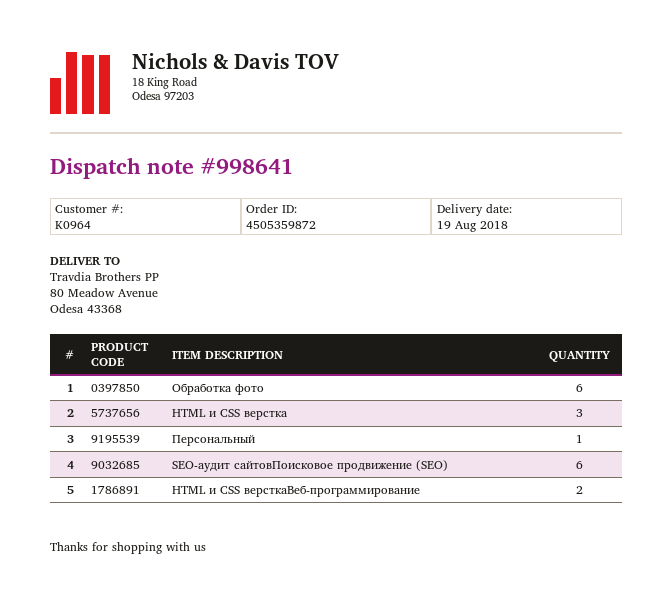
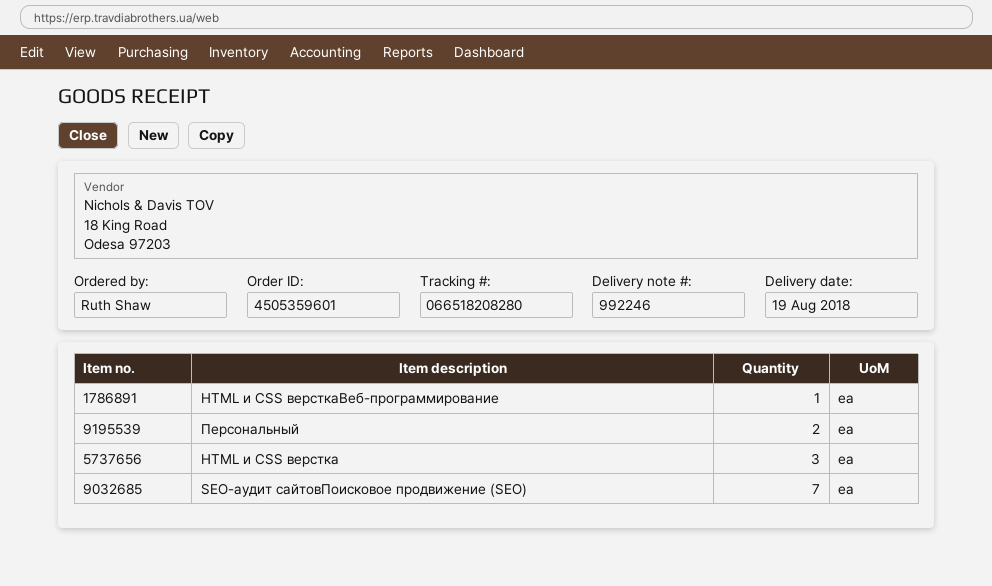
order number: 4505359872 -> 4505359601
delivery note number: 998641 -> 992246
Обработка фото: 6 -> none
Персональный: 1 -> 2
SEO-аудит сайтовПоисковое продвижение (SEO): 6 -> 7
HTML и CSS версткаВеб-программирование: 2 -> 1

